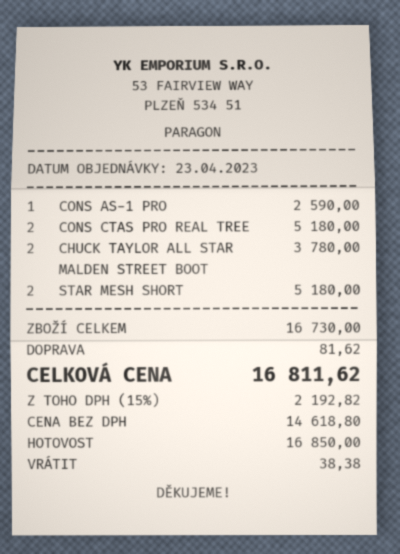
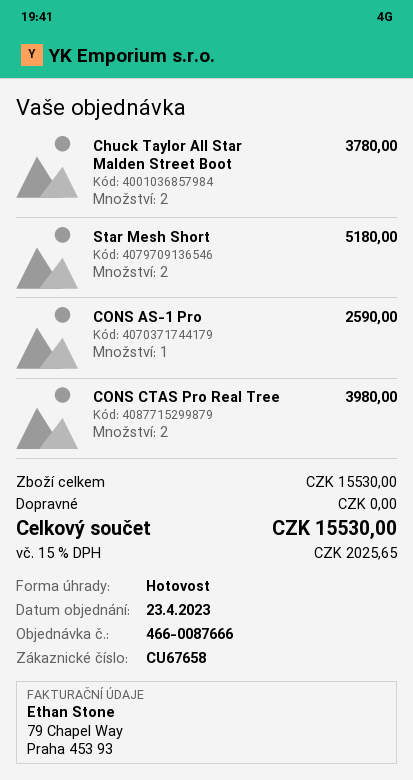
CONS CTAS PRO REAL TREE: 2 for 5180.00 -> 2 for 3980.00
subtotal: 16730.00 -> 15530.00
shipping: 81.62 -> 0.00
tax: 15% = 2192.82 -> 15% = 2025.65
total: 16811.62 -> 15530.00

